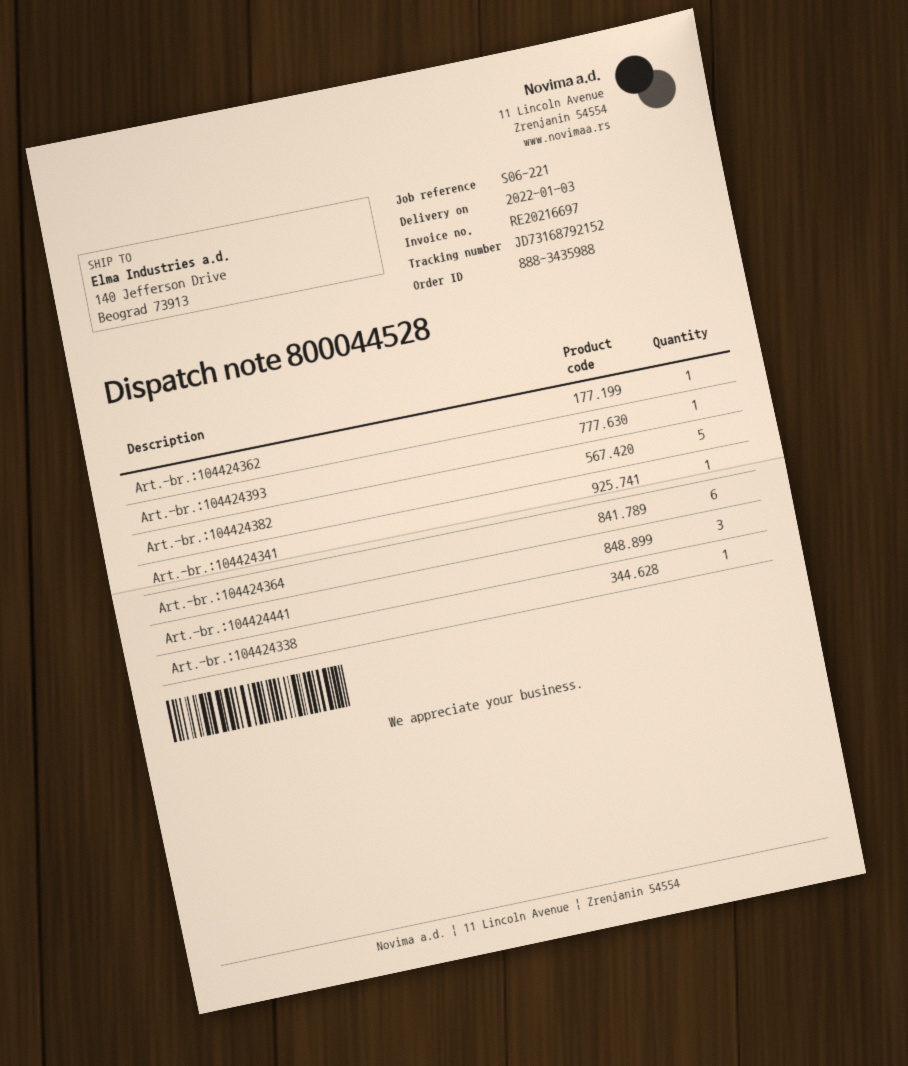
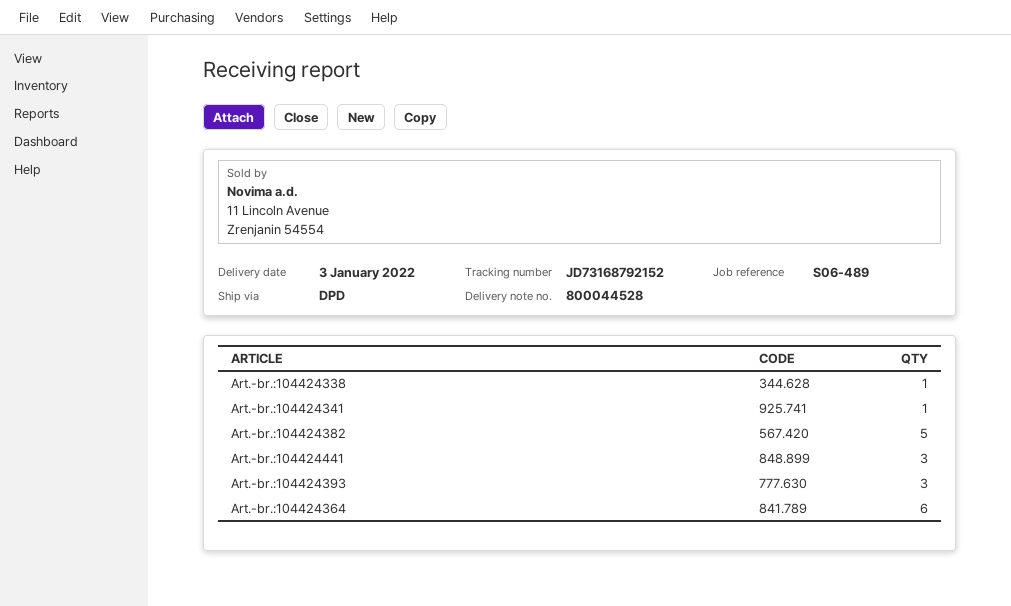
reference: S06-221 -> S06-489
Art.-br.:104424362: 1 -> none
Art.-br.:104424393: 1 -> 3

